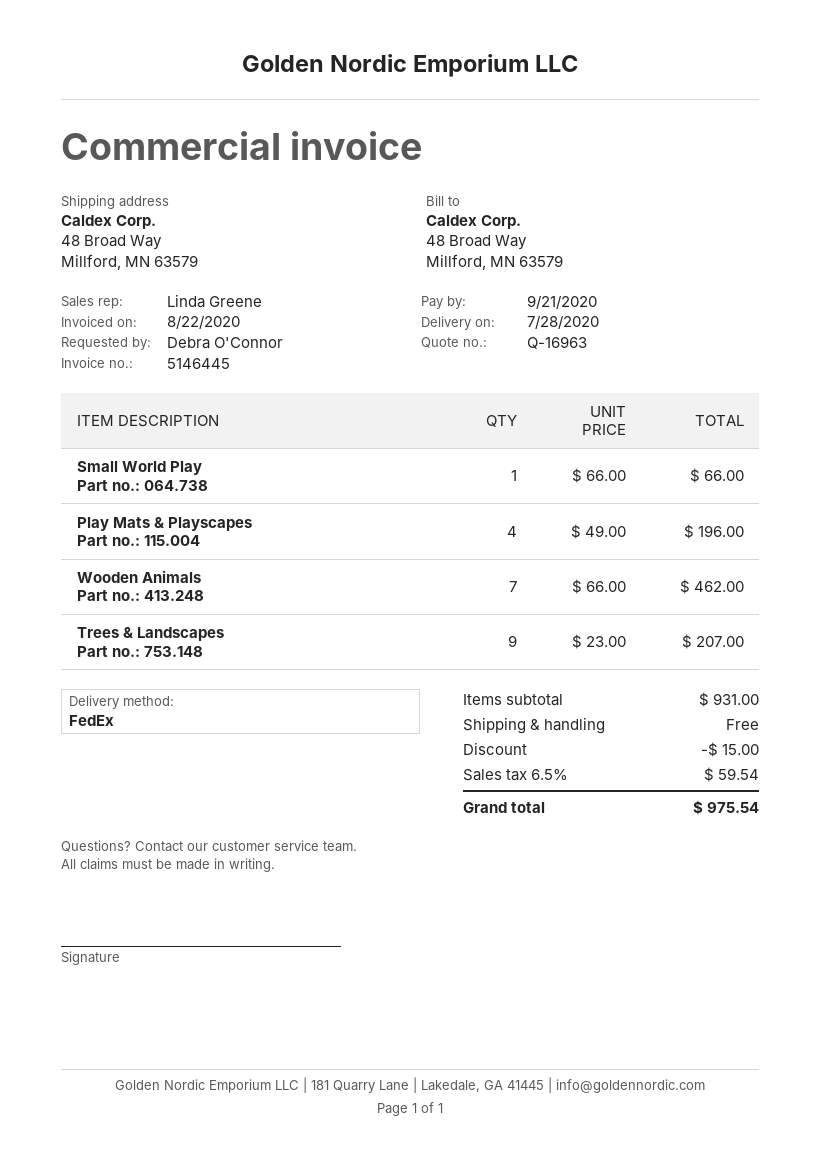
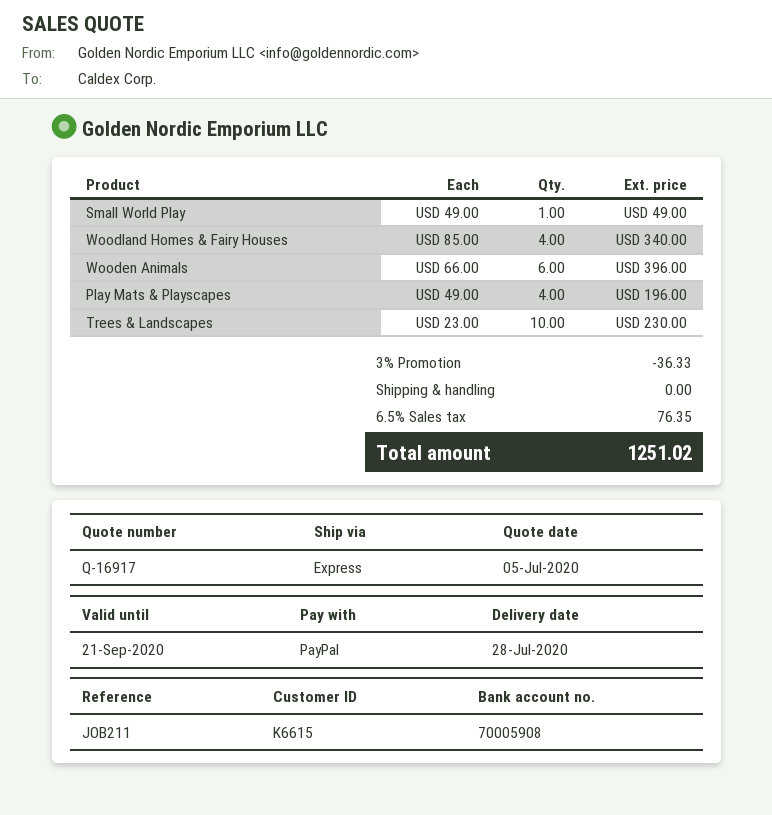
quote number: Q-16963 -> Q-16917
shipping method: FedEx -> express
Small World Play: 1 x 66.00 = 66.00 -> 1 x 49.00 = 49.00
Wooden Animals: 7 x 66.00 = 462.00 -> 6 x 66.00 = 396.00
Trees & Landscapes: 9 x 23.00 = 207.00 -> 10 x 23.00 = 230.00
Woodland Homes & Fairy Houses: none -> 4 x 85.00 = 340.00
discount: 15.00 -> 36.33
tax: 6.5% = 59.54 -> 6.5% = 76.35
total: 975.54 -> 1251.02

